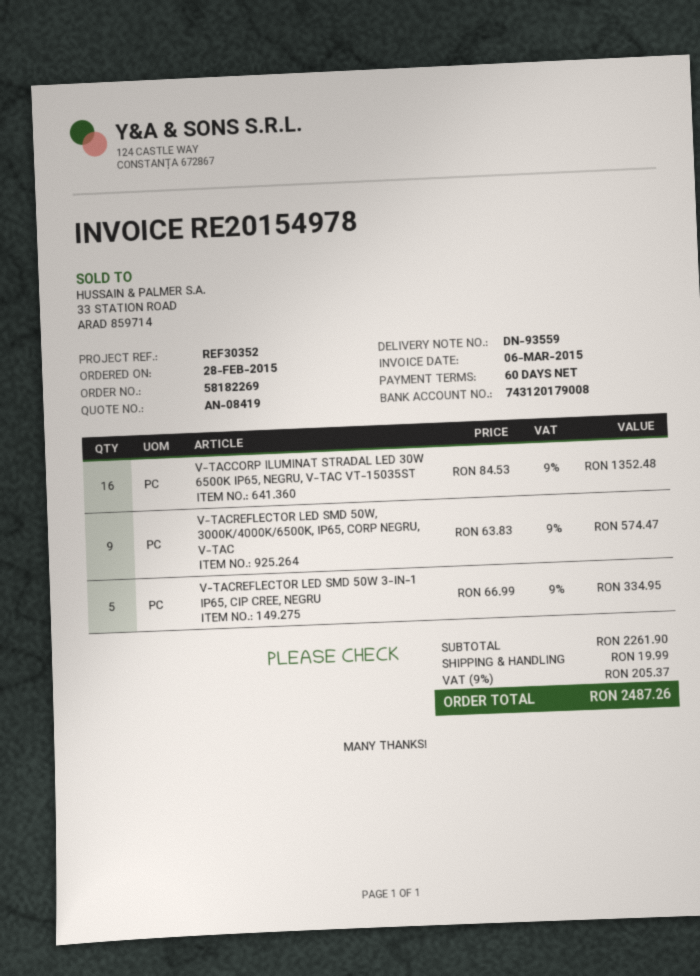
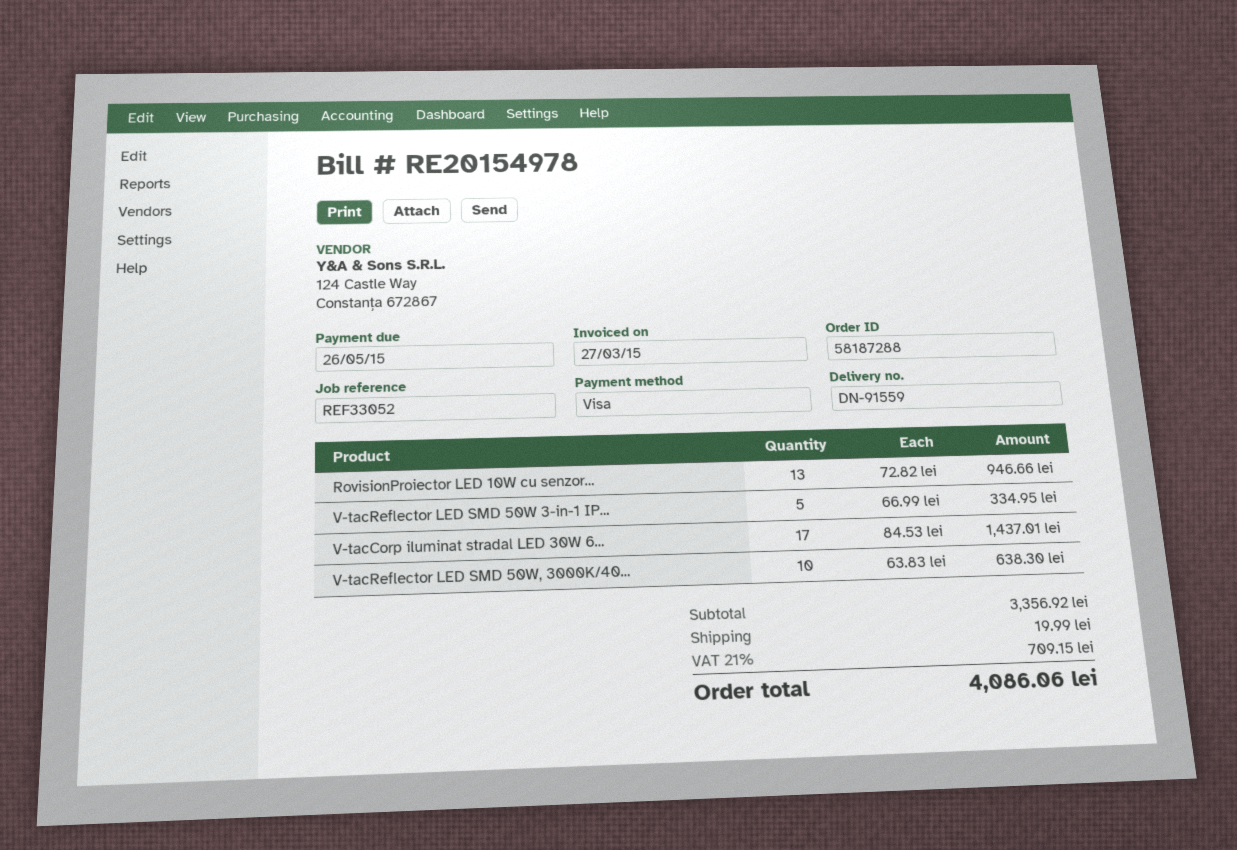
order number: 58182269 -> 58187288
delivery note number: DN-93559 -> DN-91559
invoice date: 2015-03-06 -> 2015-03-27
reference: REF30352 -> REF33052
V-TACCORP ILUMINAT STRADAL LED 30W 6500K IP65, NEGRU, V-TAC VT-15035ST: 16 x 84.53 = 1352.48 -> 17 x 84.53 = 1437.01
V-TACREFLECTOR LED SMD 50W, 3000K/4000K/6500K, IP65, CORP NEGRU, V-TAC: 9 x 63.83 = 574.47 -> 10 x 63.83 = 638.30
RovisionProiector LED 10W cu senzor...: none -> 13 x 72.82 = 946.66
subtotal: 2261.90 -> 3356.92
tax: 9% = 205.37 -> 21% = 709.15
total: 2487.26 -> 4086.06

